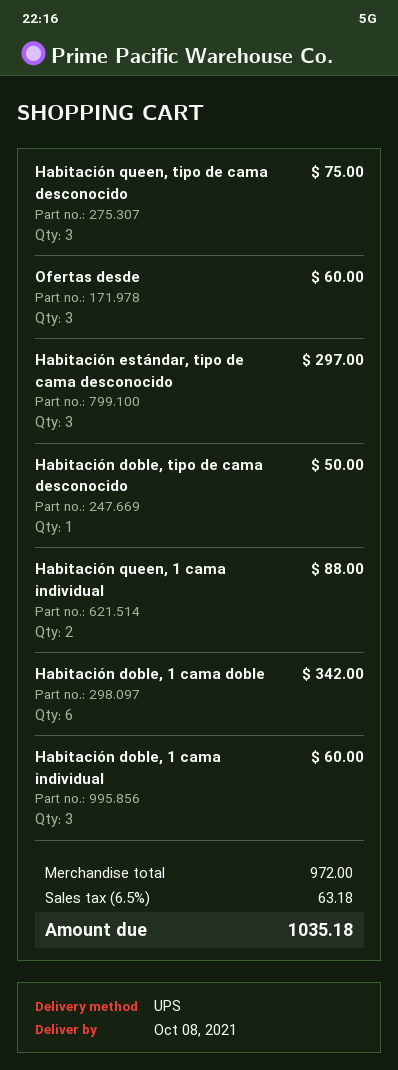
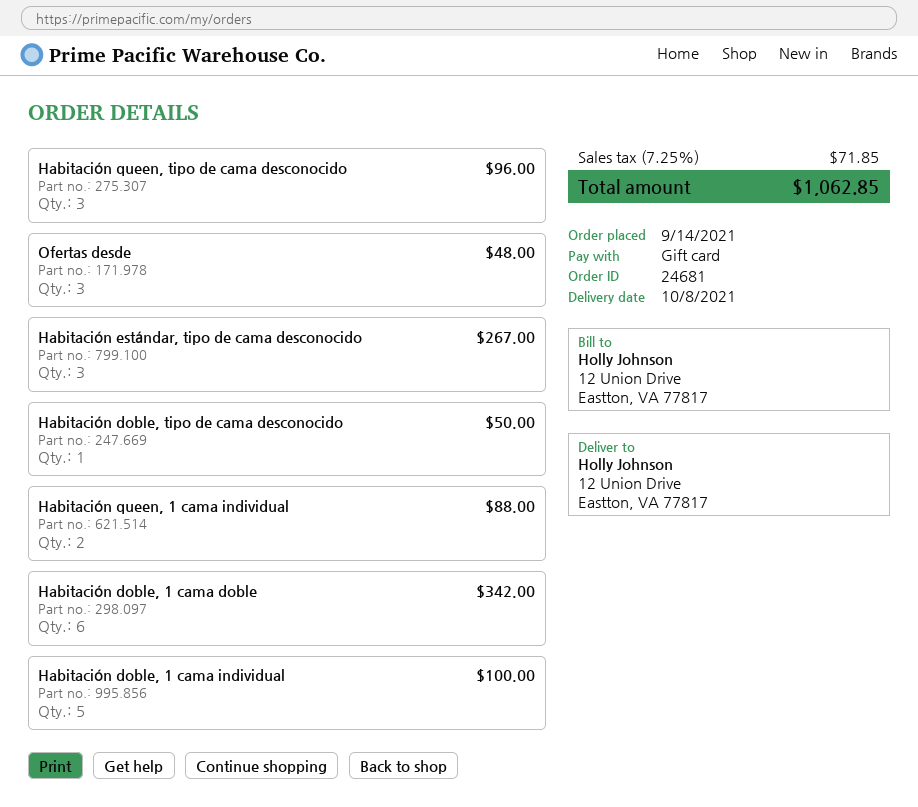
Habitación queen, tipo de cama desconocido: 3 for 75.00 -> 3 for 96.00
Ofertas desde: 3 for 60.00 -> 3 for 48.00
Habitación estándar, tipo de cama desconocido: 3 for 297.00 -> 3 for 267.00
Habitación doble, 1 cama individual: 3 for 60.00 -> 5 for 100.00
tax: 6.5% = 63.18 -> 7.25% = 71.85
total: 1035.18 -> 1062.85

